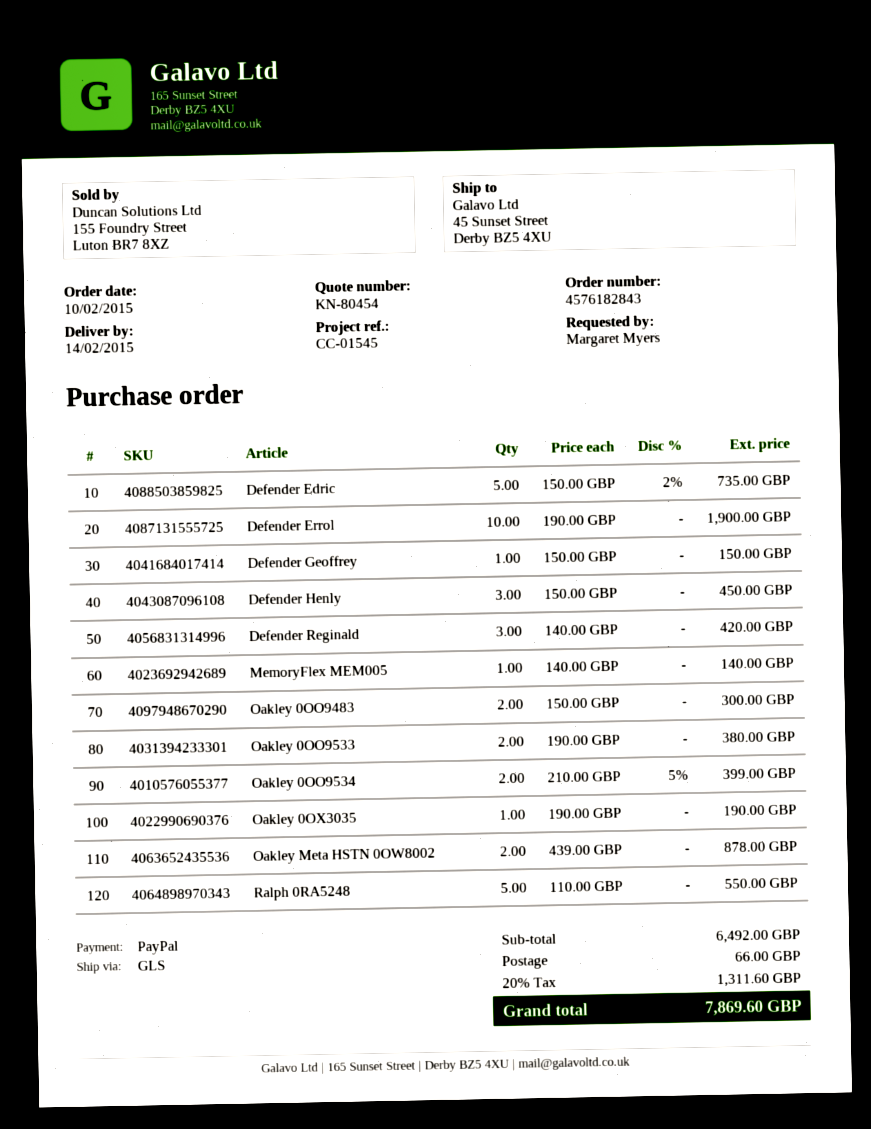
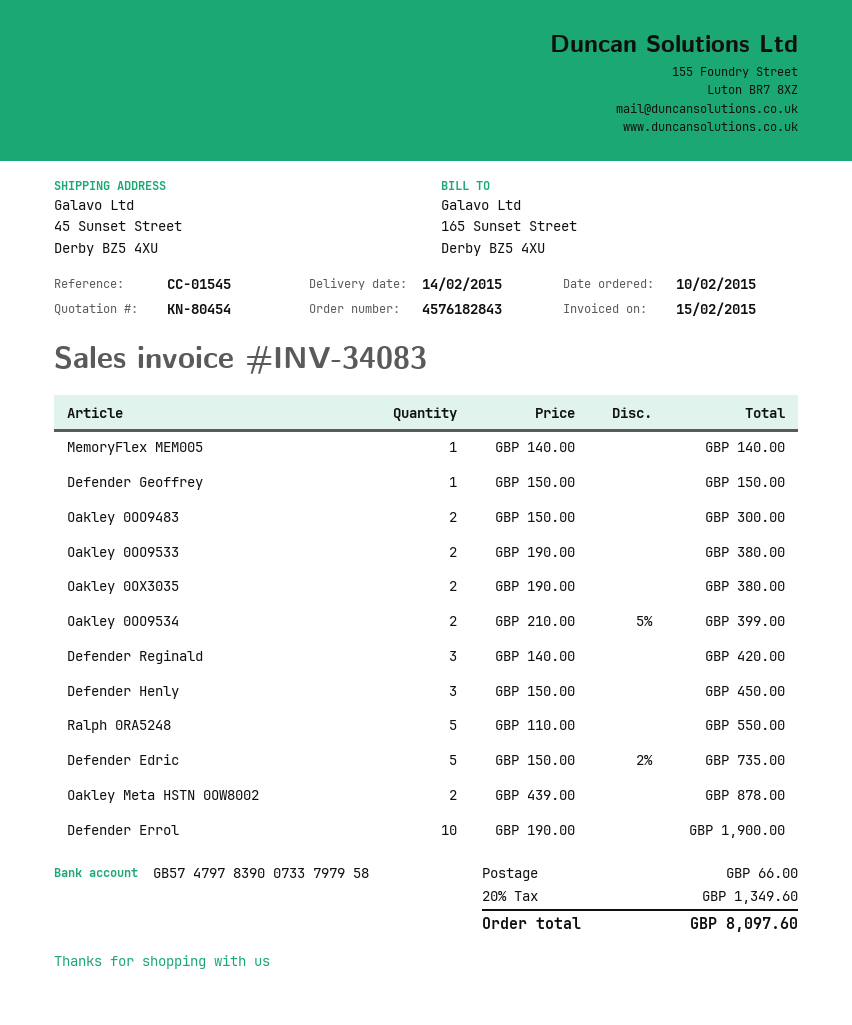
Oakley 0OX3035: 1 x 190.00 = 190.00 -> 2 x 190.00 = 380.00
tax: 20% = 1311.60 -> 20% = 1349.60
total: 7869.60 -> 8097.60

